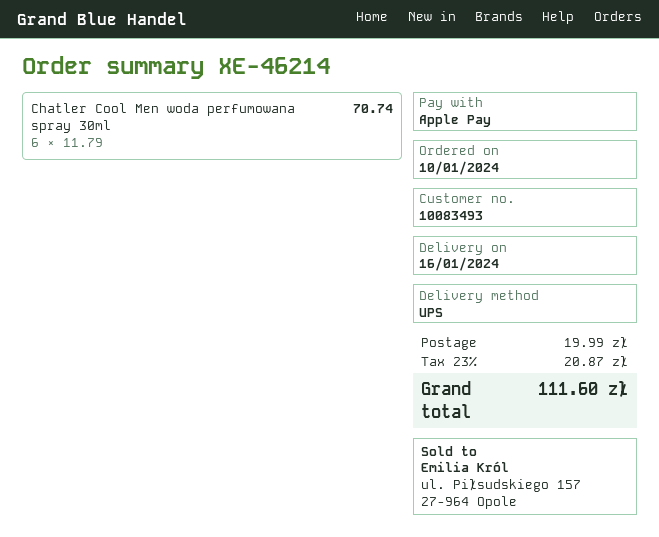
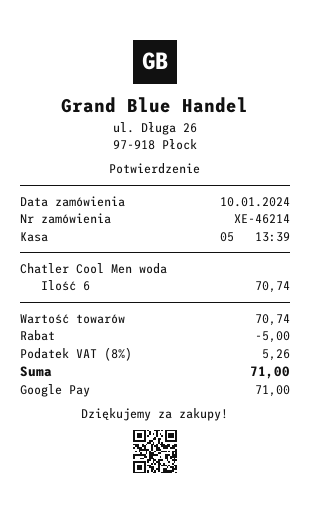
payment method: Apple Pay -> Google Pay
discount: none -> 5.00
shipping: 19.99 -> none
tax: 23% = 20.87 -> 8% = 5.26
total: 111.60 -> 71.00

